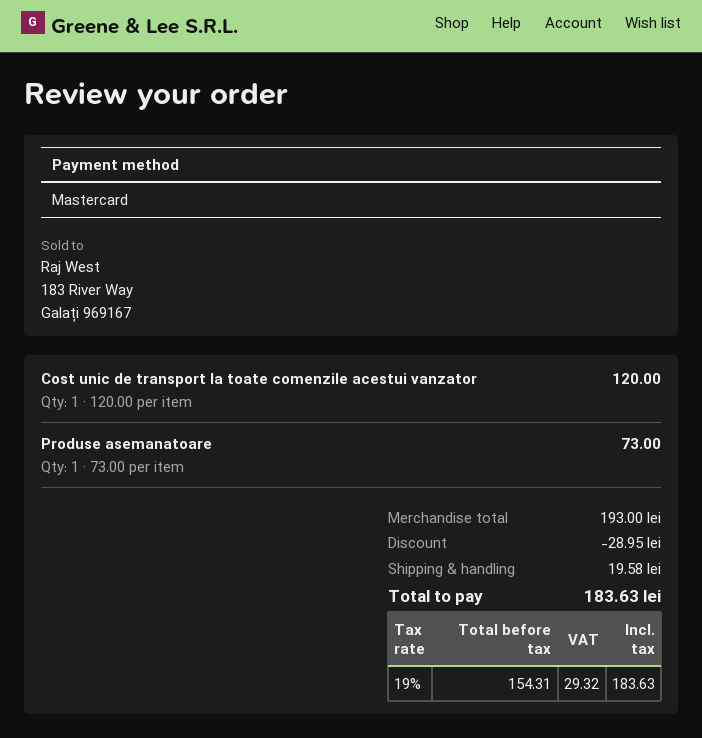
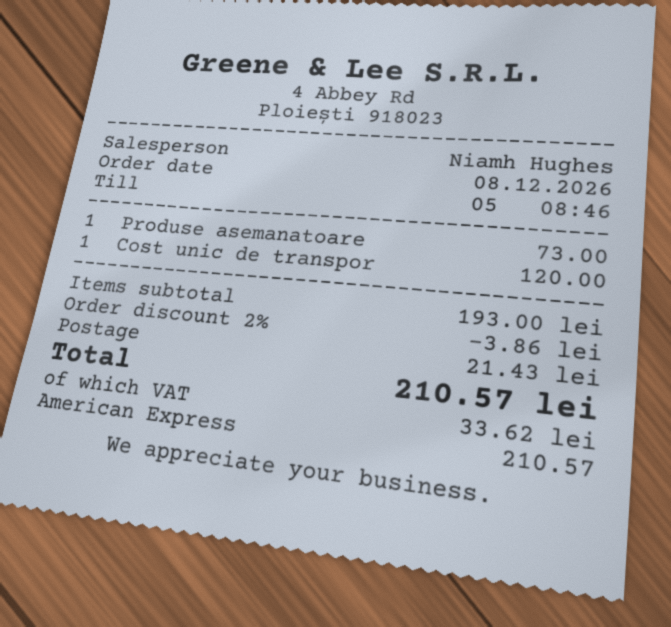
payment method: Mastercard -> American Express
discount: 28.95 -> 3.86
shipping: 19.58 -> 21.43
tax: 29.32 -> 33.62
total: 183.63 -> 210.57

